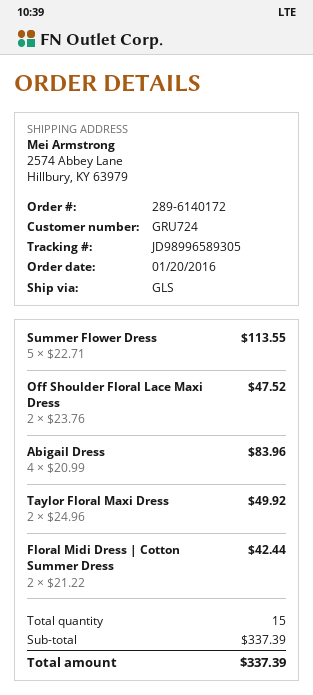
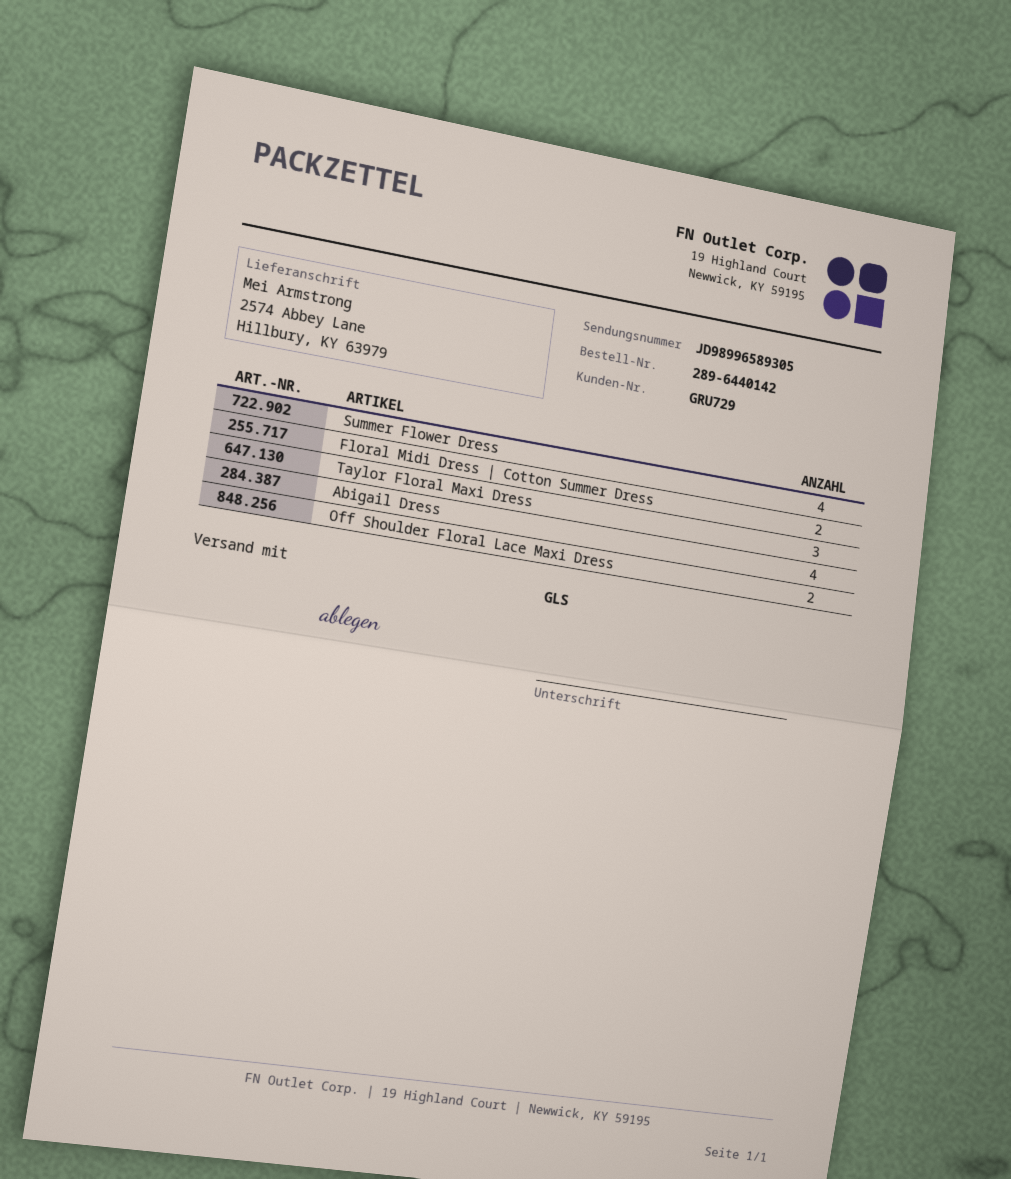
order number: 289-6140172 -> 289-6440142
customer number: GRU724 -> GRU729
Summer Flower Dress: 5 -> 4
Taylor Floral Maxi Dress: 2 -> 3

